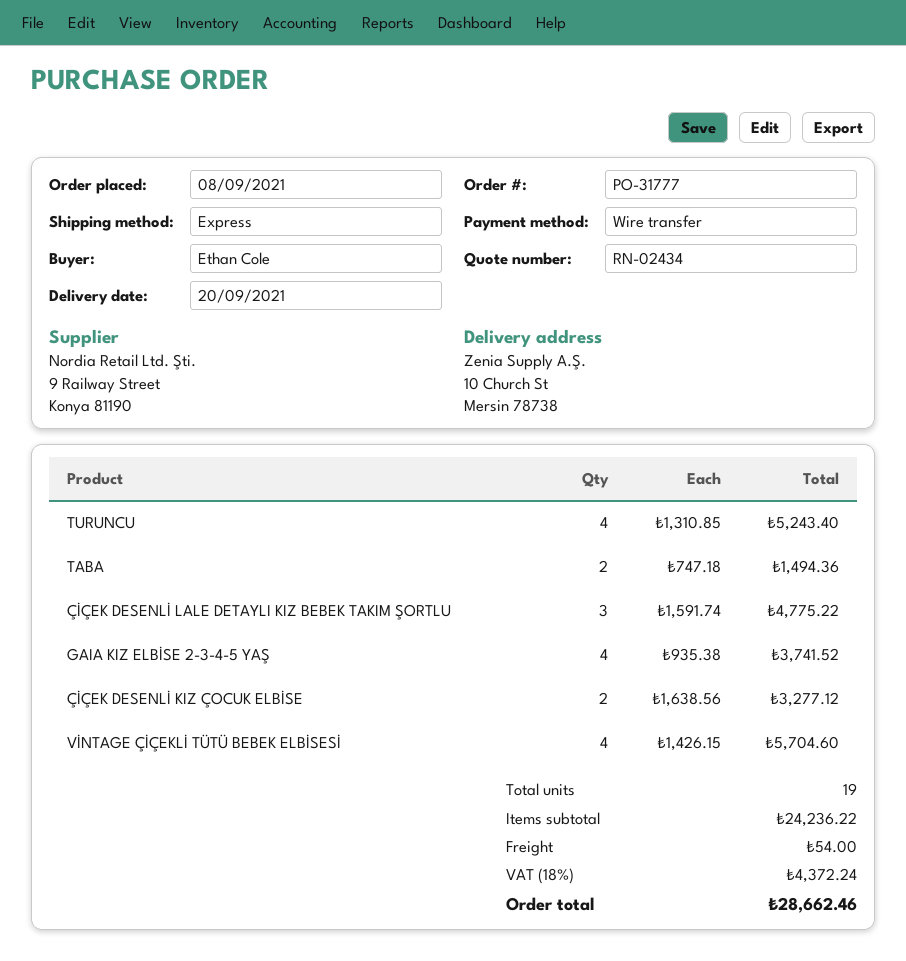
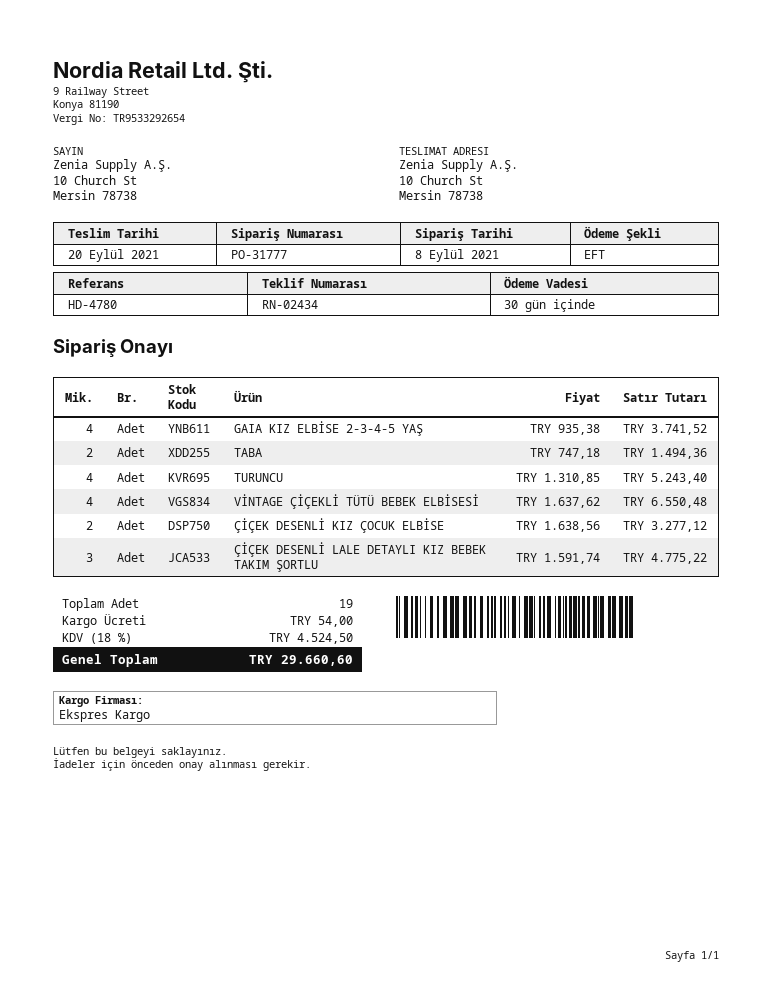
VİNTAGE ÇİÇEKLİ TÜTÜ BEBEK ELBİSESİ: 4 x 1426.15 = 5704.60 -> 4 x 1637.62 = 6550.48
tax: 18% = 4372.24 -> 18% = 4524.50
total: 28662.46 -> 29660.60

